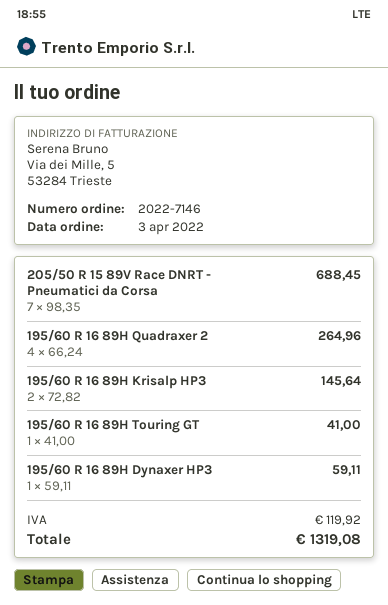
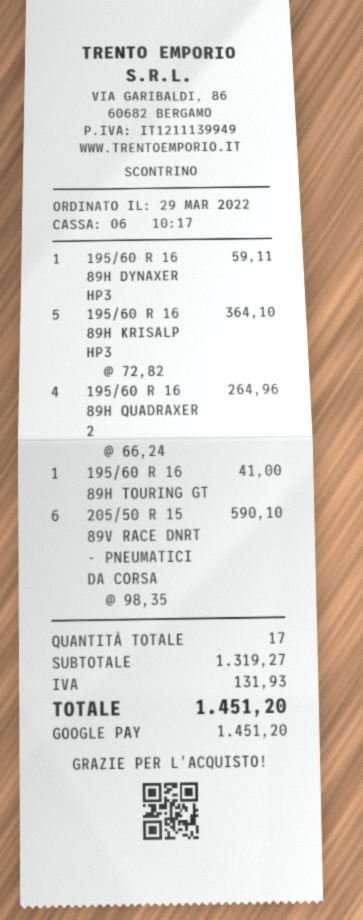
order date: 2022-04-03 -> 2022-03-29
205/50 R 15 89V Race DNRT - Pneumatici da Corsa: 7 x 98.35 = 688.45 -> 6 x 98.35 = 590.10
195/60 R 16 89H Krisalp HP3: 2 x 72.82 = 145.64 -> 5 x 72.82 = 364.10
tax: 119.92 -> 131.93
total: 1319.08 -> 1451.20

